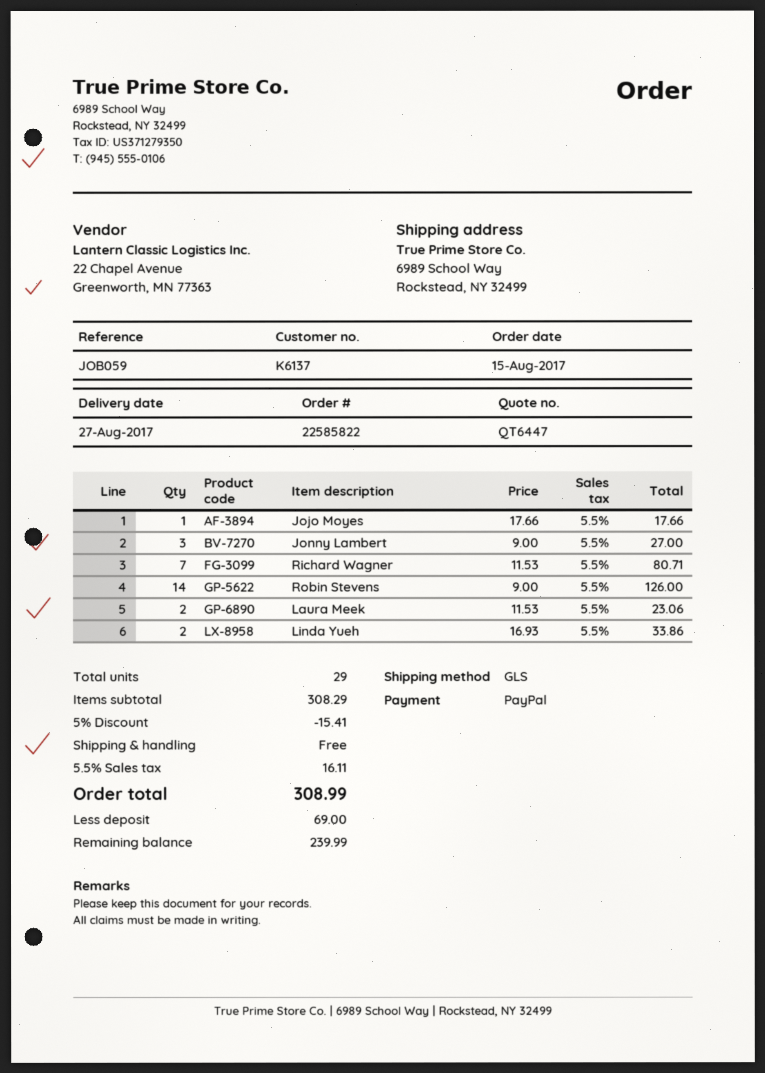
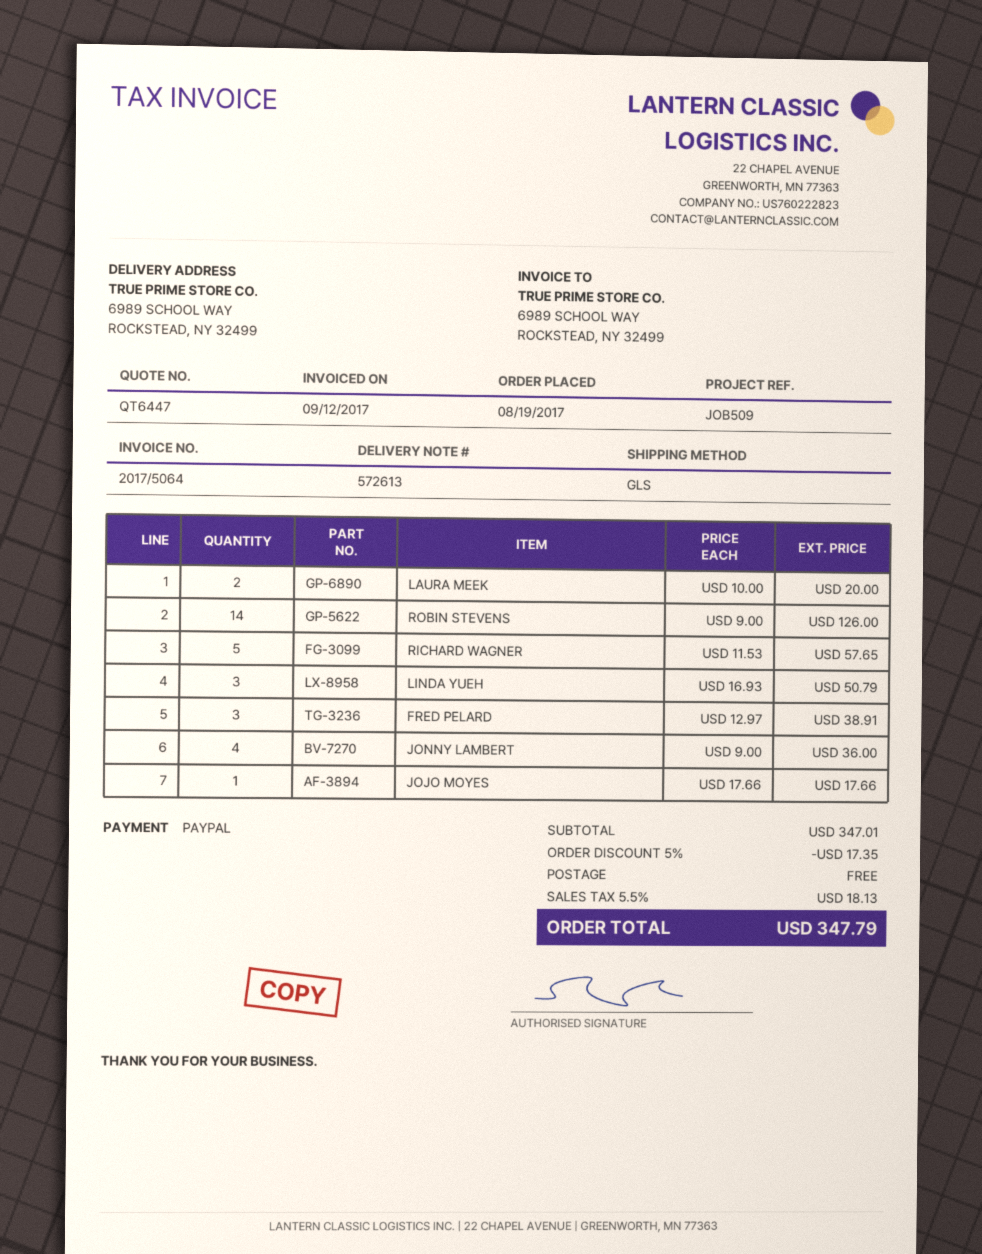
order date: 2017-08-15 -> 2017-08-19
reference: JOB059 -> JOB509
Jonny Lambert: 3 x 9.00 = 27.00 -> 4 x 9.00 = 36.00
Richard Wagner: 7 x 11.53 = 80.71 -> 5 x 11.53 = 57.65
Laura Meek: 2 x 11.53 = 23.06 -> 2 x 10.00 = 20.00
Linda Yueh: 2 x 16.93 = 33.86 -> 3 x 16.93 = 50.79
FRED PELARD: none -> 3 x 12.97 = 38.91
subtotal: 308.29 -> 347.01
discount: 5% = 15.41 -> 5% = 17.35
tax: 5.5% = 16.11 -> 5.5% = 18.13
total: 308.99 -> 347.79

